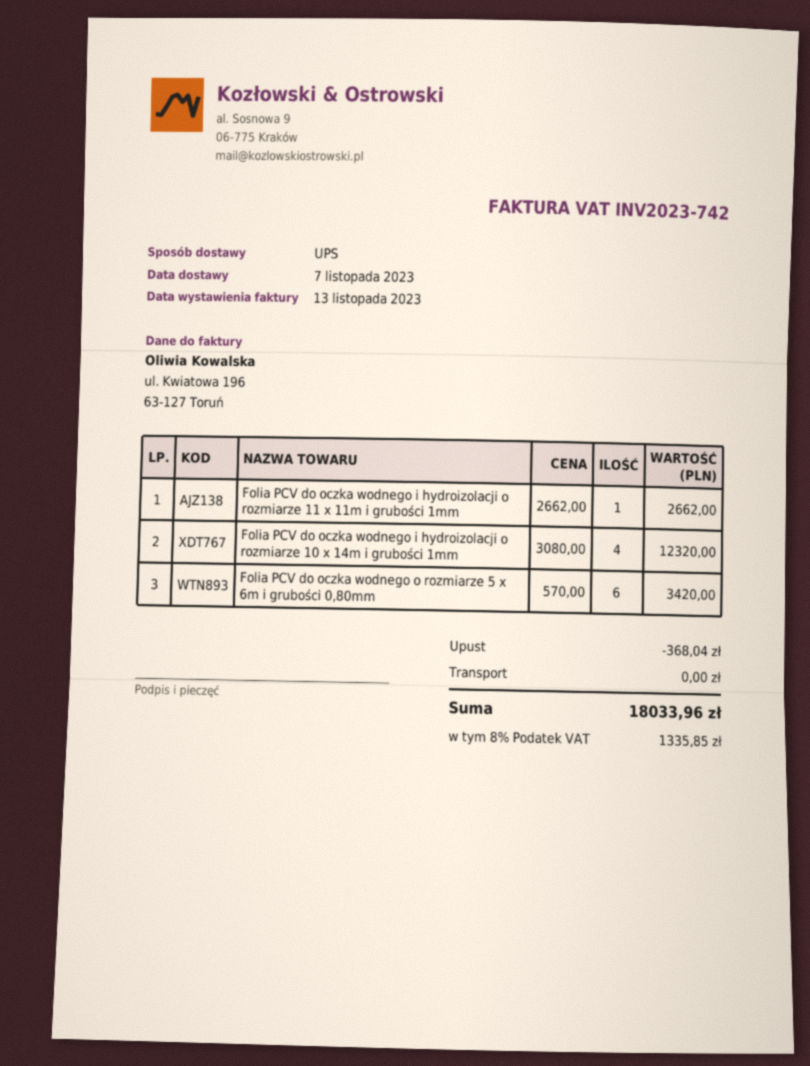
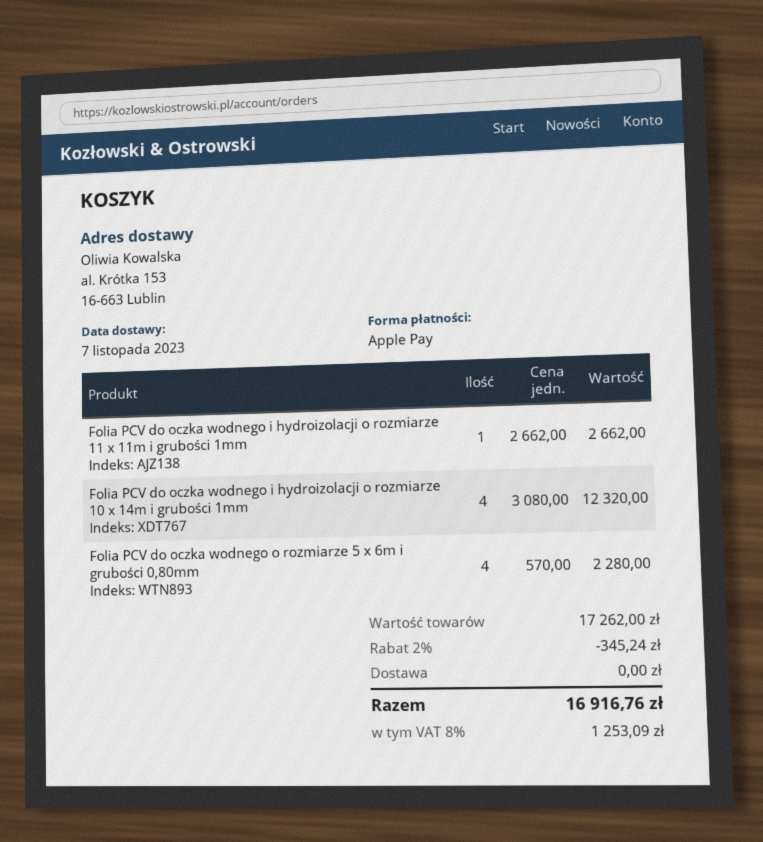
Folia PCV do oczka wodnego o rozmiarze 5 x 6m i grubości 0,80mm: 6 x 570.00 = 3420.00 -> 4 x 570.00 = 2280.00
discount: 368.04 -> 345.24
tax: 8% = 1335.85 -> 8% = 1253.09
total: 18033.96 -> 16916.76

